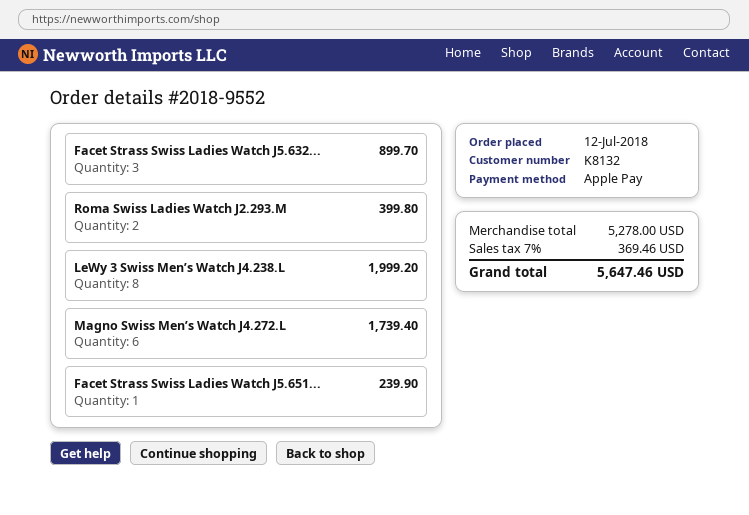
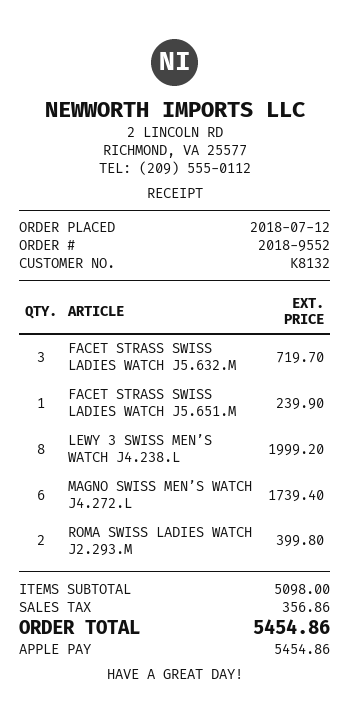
Facet Strass Swiss Ladies Watch J5.632...: 3 for 899.70 -> 3 for 719.70
subtotal: 5278.00 -> 5098.00
tax: 369.46 -> 356.86
total: 5647.46 -> 5454.86

